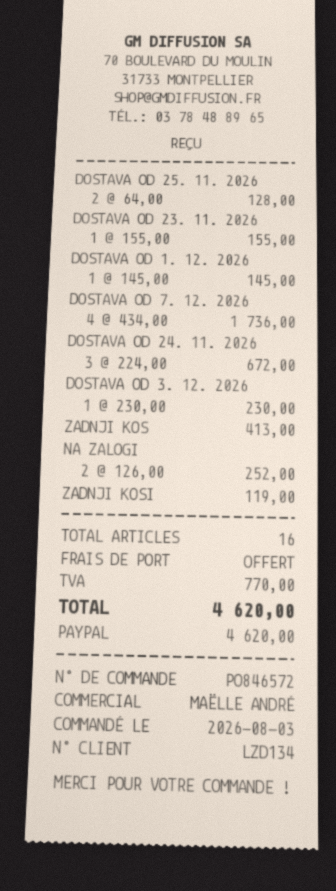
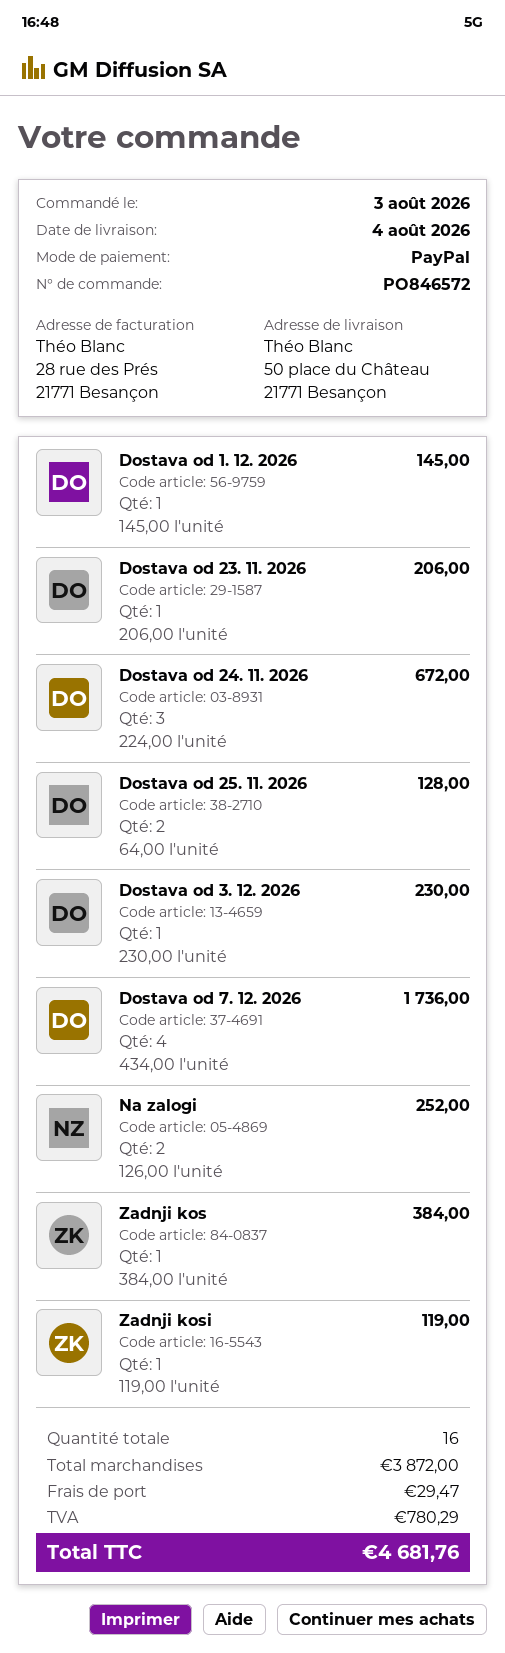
DOSTAVA OD 23. 11. 2026: 1 x 155.00 = 155.00 -> 1 x 206.00 = 206.00
ZADNJI KOS: 1 x 413.00 = 413.00 -> 1 x 384.00 = 384.00
shipping: 0.00 -> 29.47
tax: 770.00 -> 780.29
total: 4620.00 -> 4681.76

